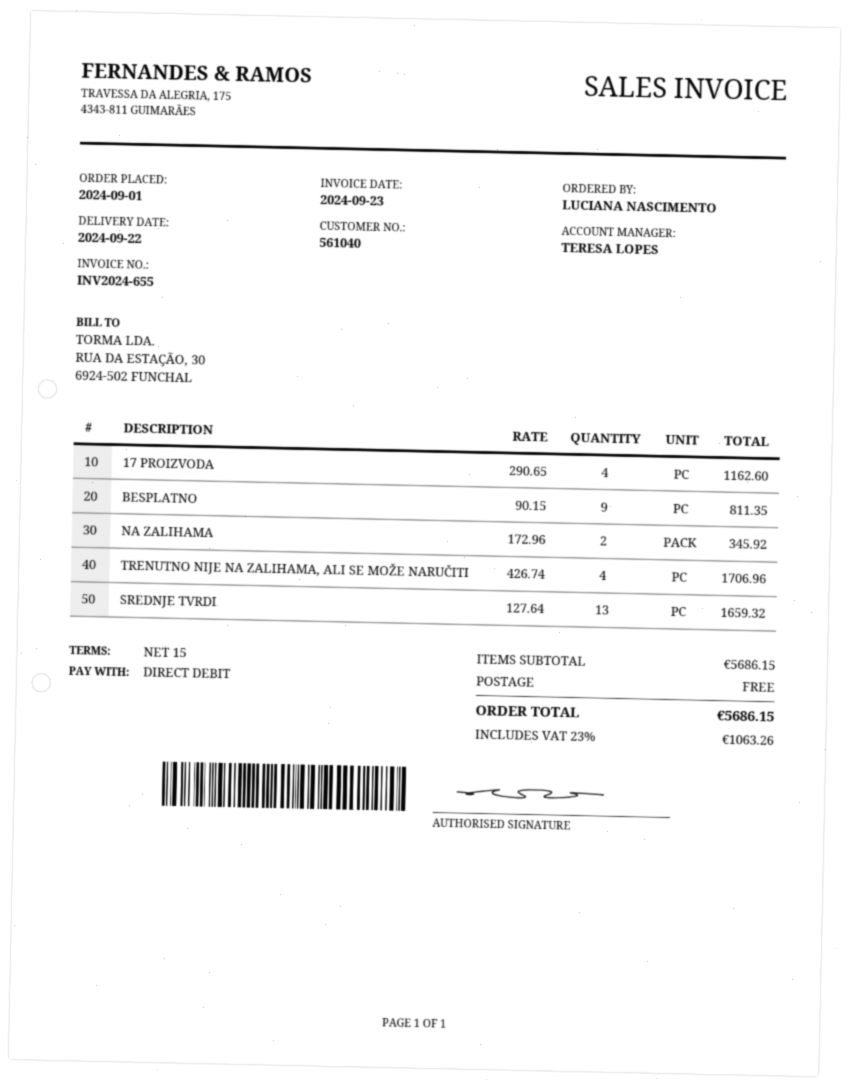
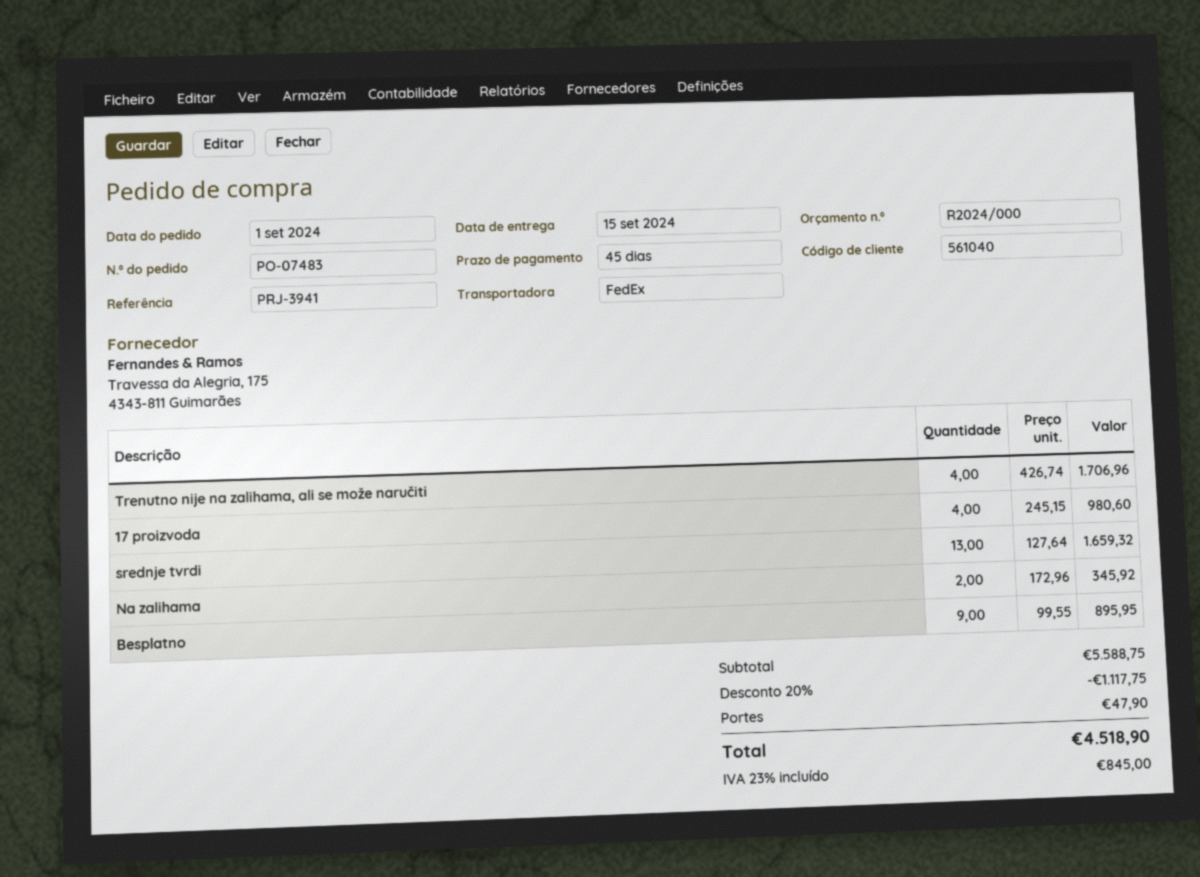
delivery date: 2024-09-22 -> 2024-09-15
payment terms: 15 days -> 45 days
17 PROIZVODA: 4 x 290.65 = 1162.60 -> 4 x 245.15 = 980.60
BESPLATNO: 9 x 90.15 = 811.35 -> 9 x 99.55 = 895.95
subtotal: 5686.15 -> 5588.75
discount: none -> 20% = 1117.75
shipping: 0.00 -> 47.90
tax: 23% = 1063.26 -> 23% = 845.00
total: 5686.15 -> 4518.90

